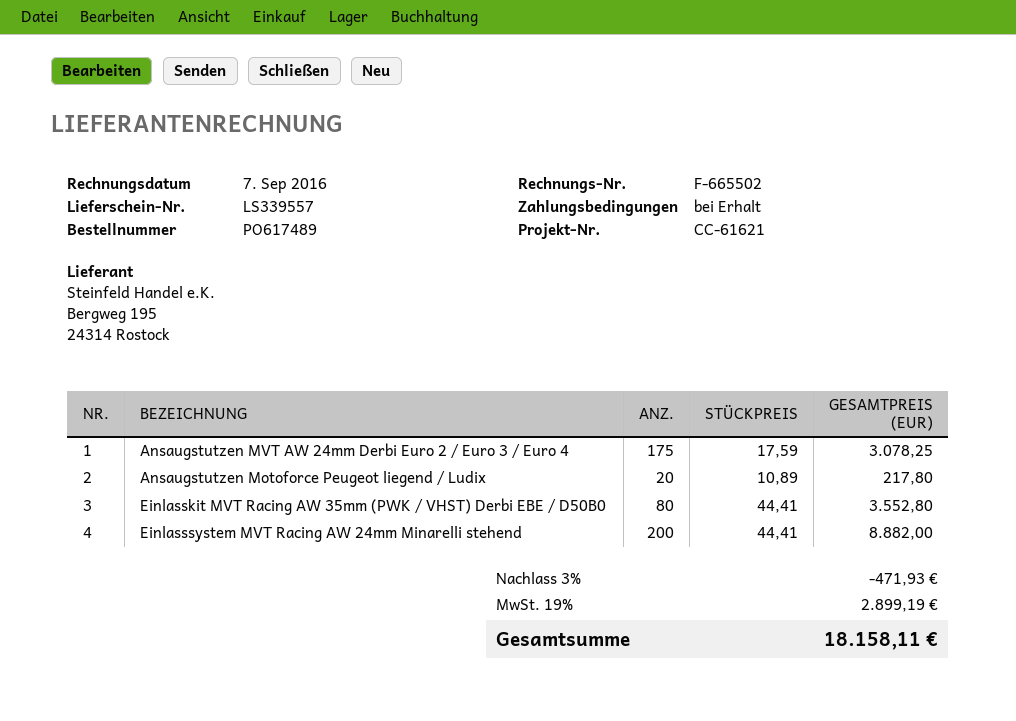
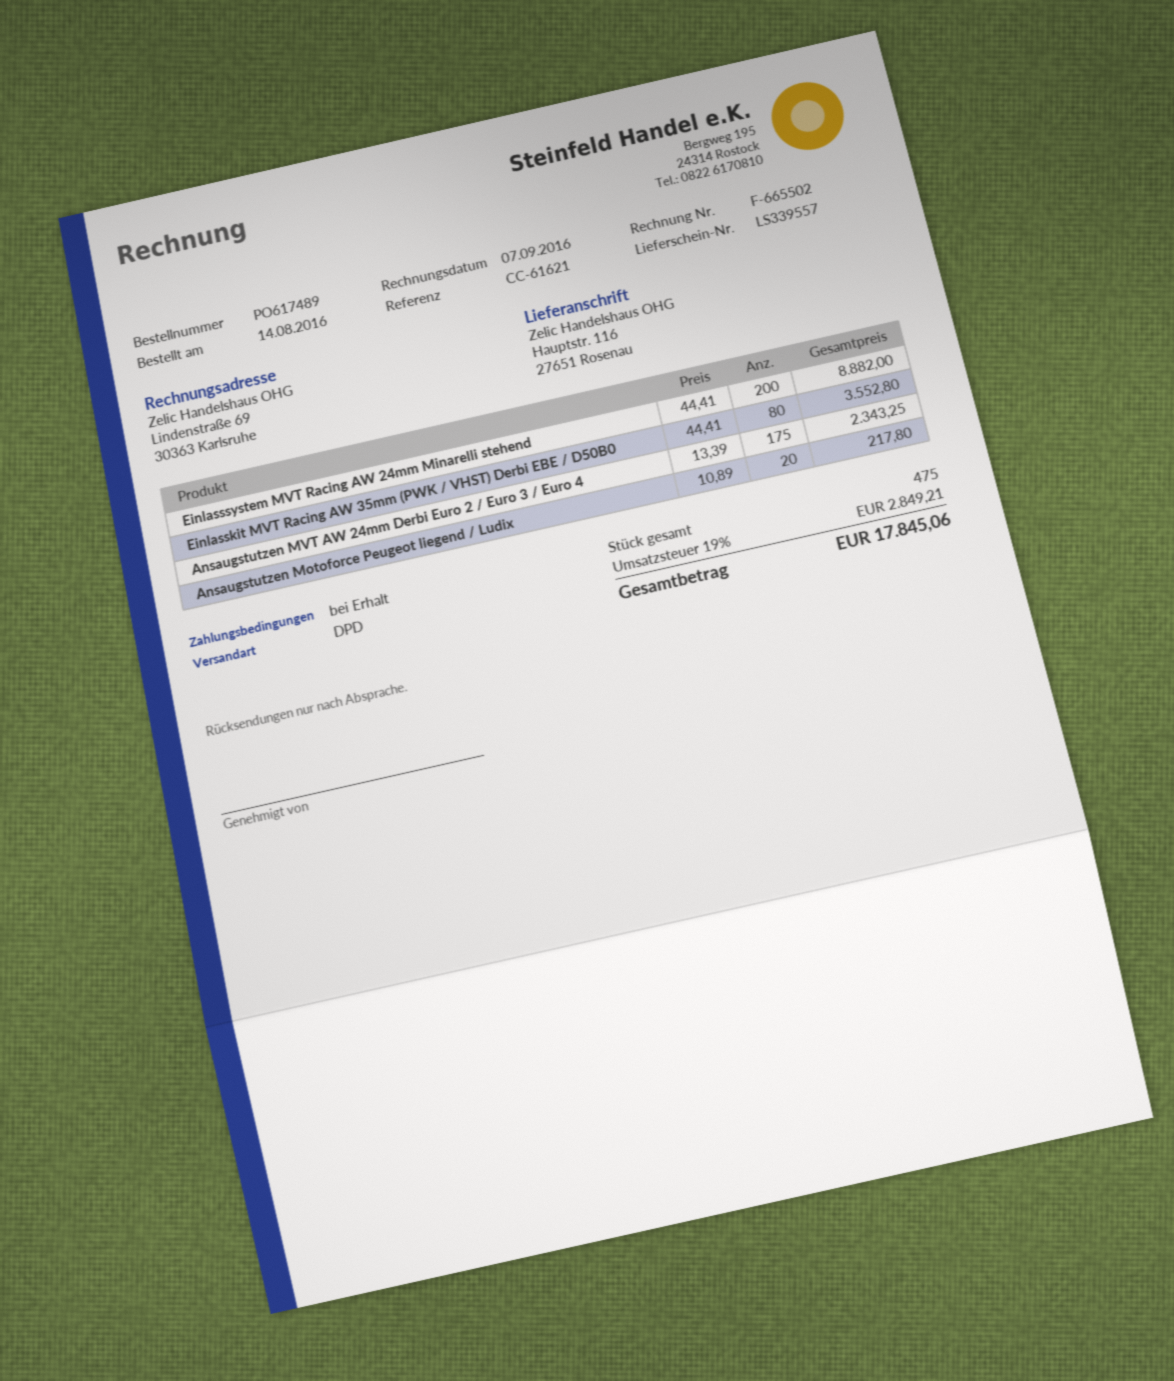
Ansaugstutzen MVT AW 24mm Derbi Euro 2 / Euro 3 / Euro 4: 175 x 17.59 = 3078.25 -> 175 x 13.39 = 2343.25
discount: 3% = 471.93 -> none
tax: 19% = 2899.19 -> 19% = 2849.21
total: 18158.11 -> 17845.06

